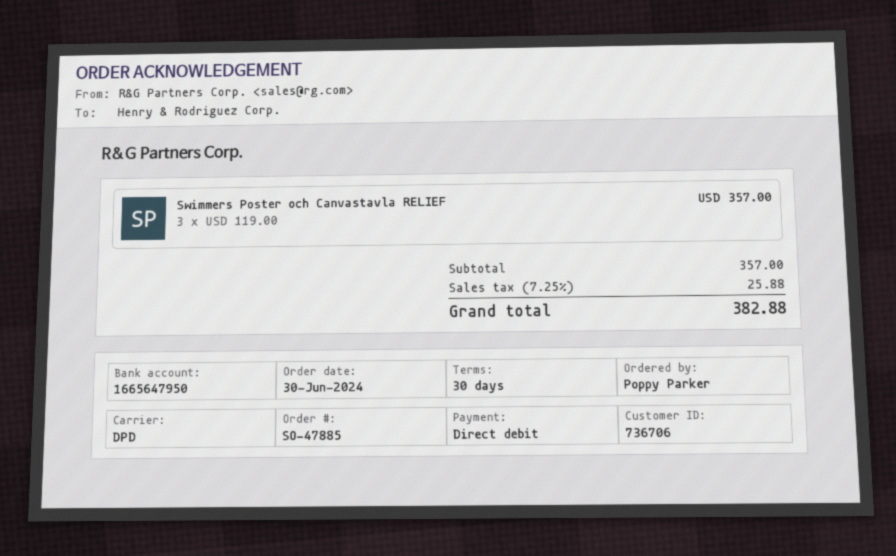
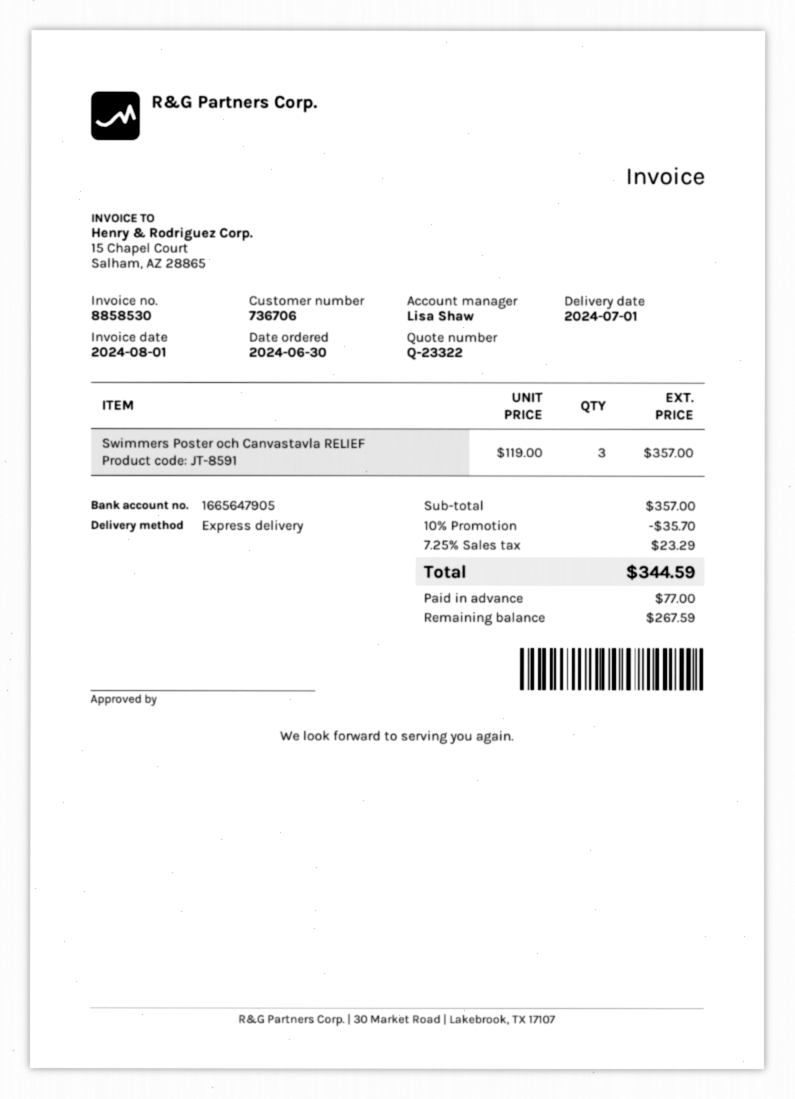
bank account: 1665647950 -> 1665647905
shipping method: DPD -> express
discount: none -> 10% = 35.70
tax: 7.25% = 25.88 -> 7.25% = 23.29
total: 382.88 -> 344.59

